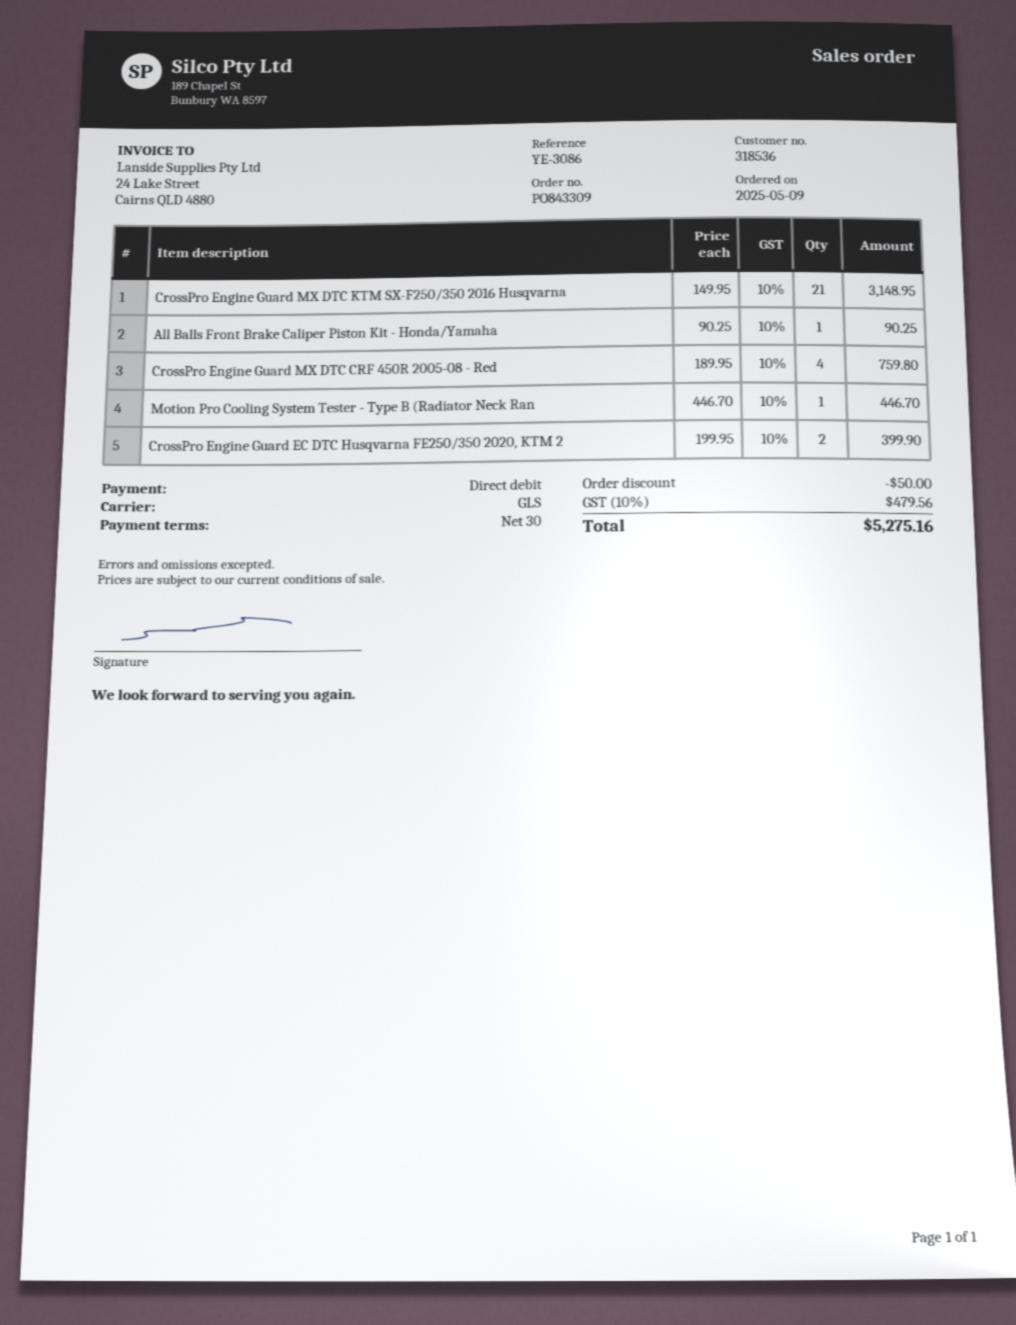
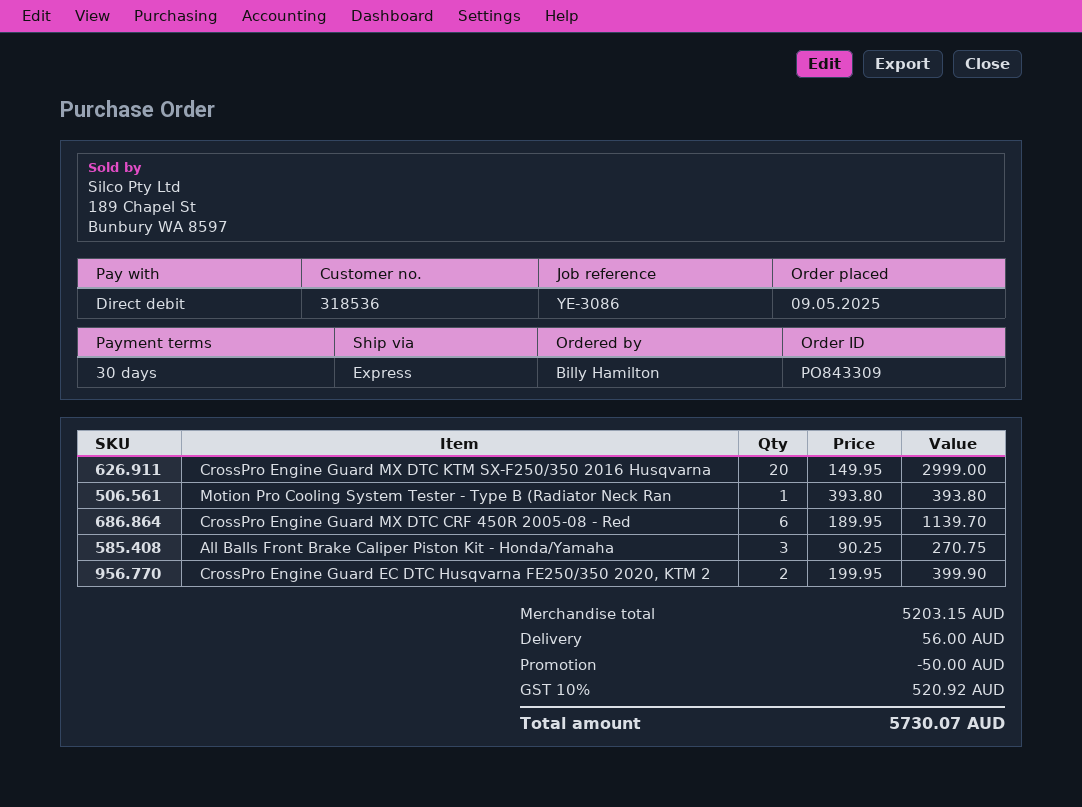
shipping method: GLS -> express
CrossPro Engine Guard MX DTC KTM SX-F250/350 2016 Husqvarna: 21 x 149.95 = 3148.95 -> 20 x 149.95 = 2999.00
All Balls Front Brake Caliper Piston Kit - Honda/Yamaha: 1 x 90.25 = 90.25 -> 3 x 90.25 = 270.75
CrossPro Engine Guard MX DTC CRF 450R 2005-08 - Red: 4 x 189.95 = 759.80 -> 6 x 189.95 = 1139.70
Motion Pro Cooling System Tester - Type B (Radiator Neck Ran: 1 x 446.70 = 446.70 -> 1 x 393.80 = 393.80
shipping: none -> 56.00
tax: 10% = 479.56 -> 10% = 520.92
total: 5275.16 -> 5730.07

